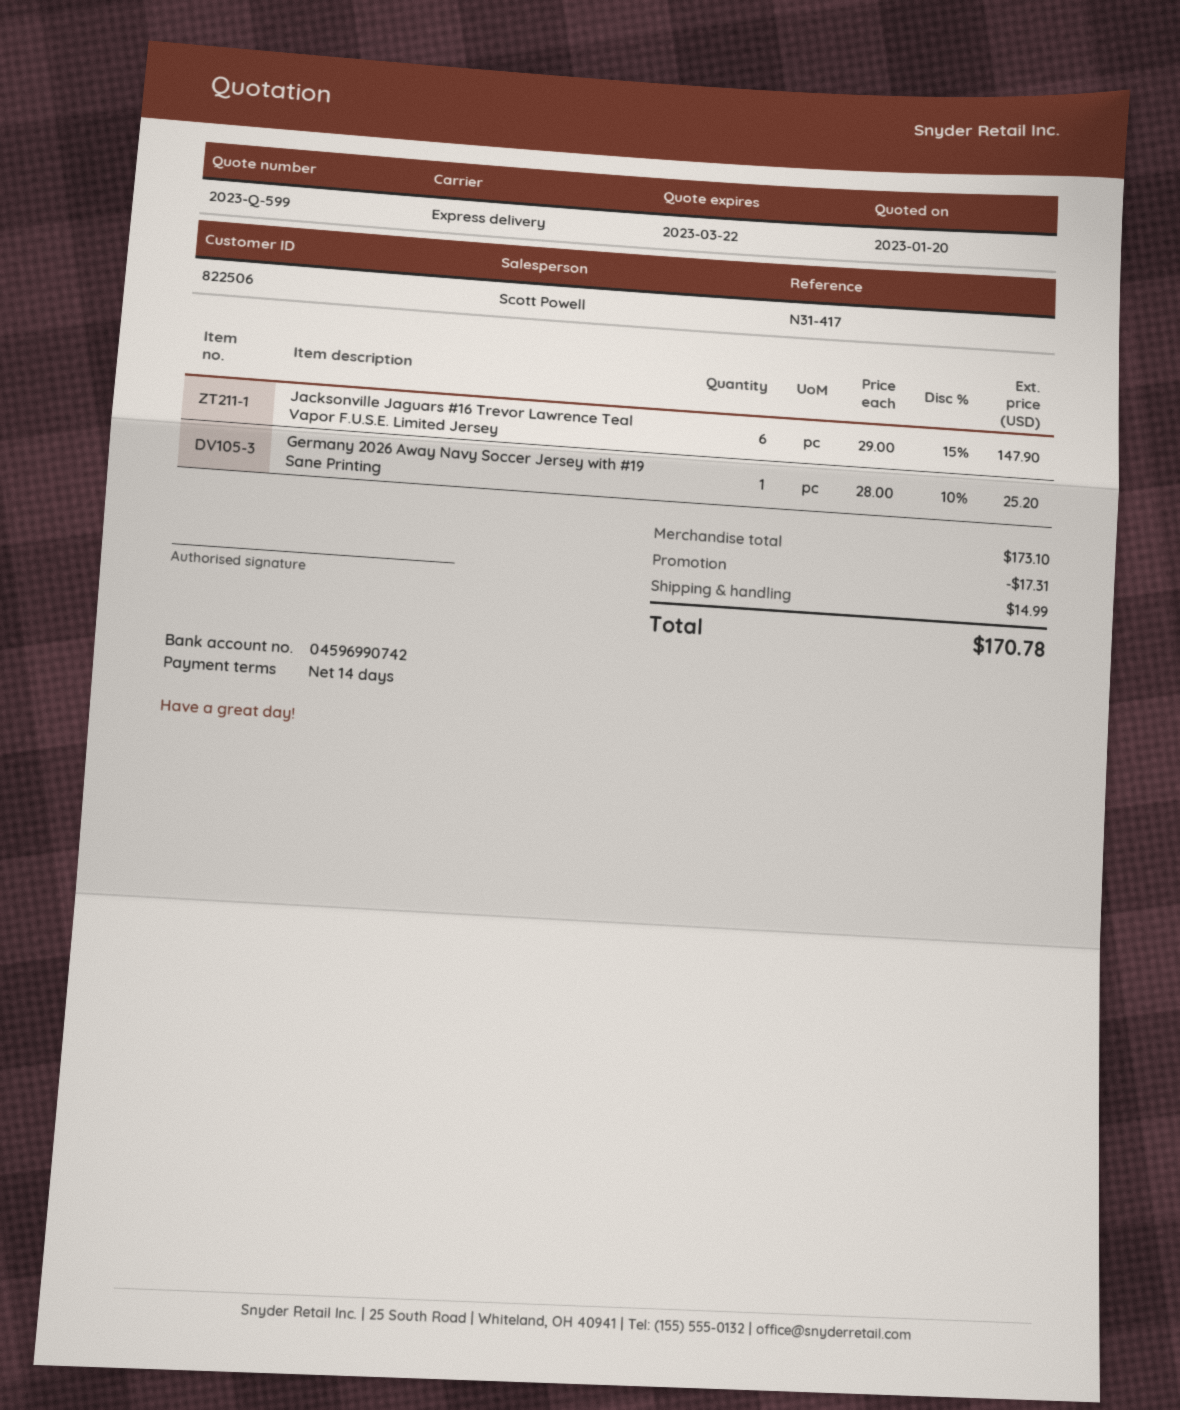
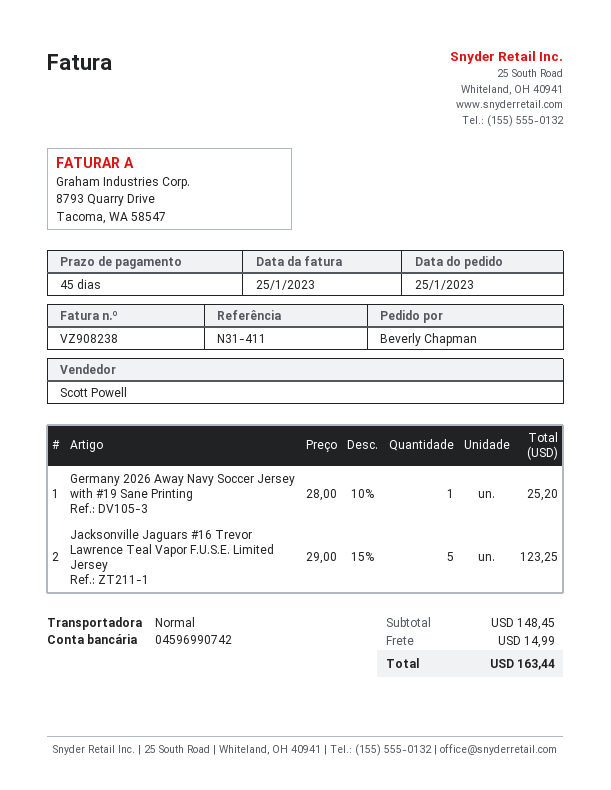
payment terms: 14 days -> 45 days
reference: N31-417 -> N31-411
shipping method: express -> standard
Jacksonville Jaguars #16 Trevor Lawrence Teal Vapor F.U.S.E. Limited Jersey: 6 x 29.00 - 15% = 147.90 -> 5 x 29.00 - 15% = 123.25
subtotal: 173.10 -> 148.45
discount: 17.31 -> none
total: 170.78 -> 163.44

